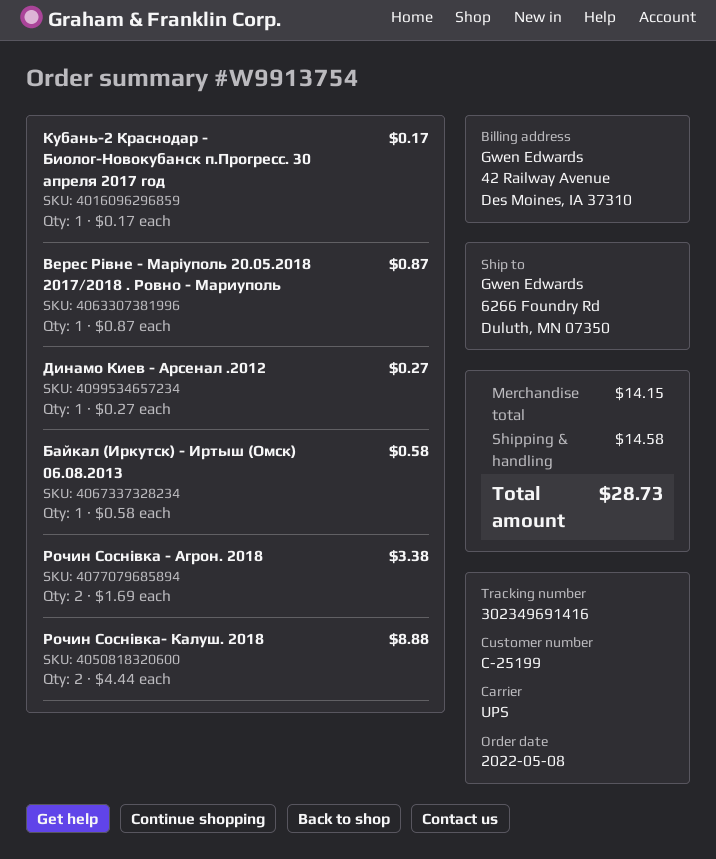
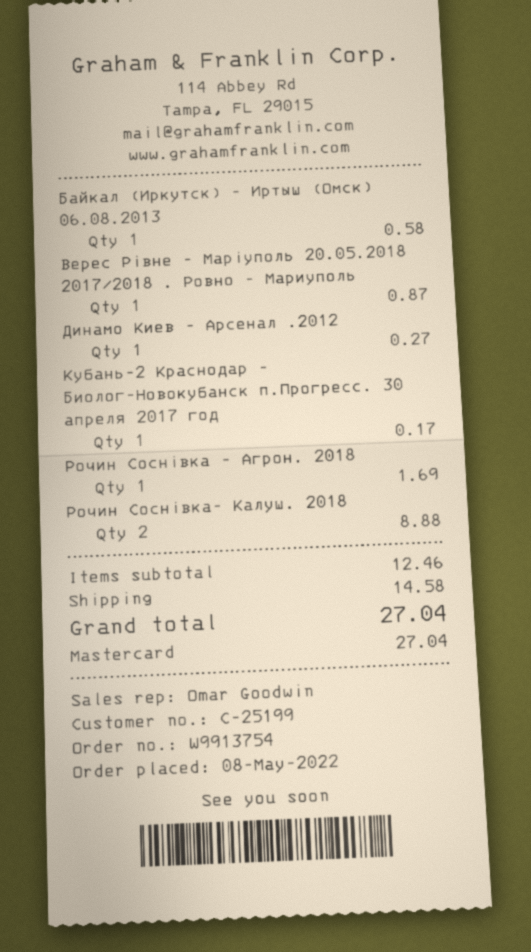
Рочин Соснівка - Агрон. 2018: 2 for 3.38 -> 1 for 1.69
subtotal: 14.15 -> 12.46
total: 28.73 -> 27.04

